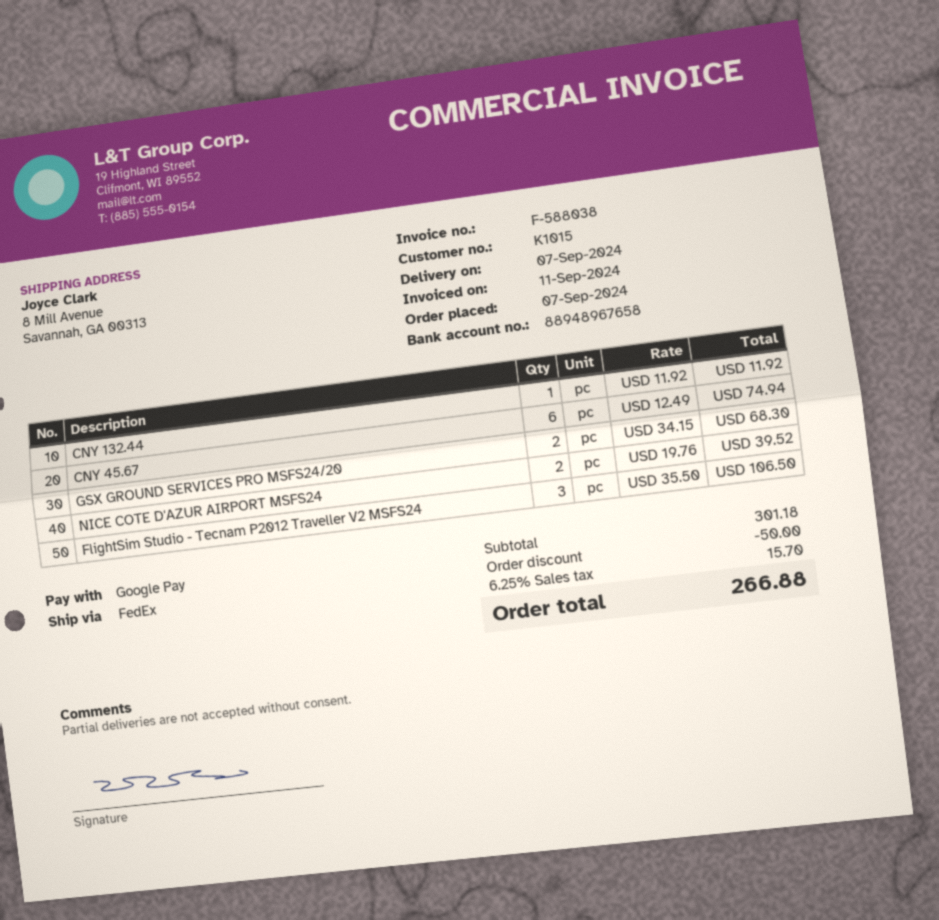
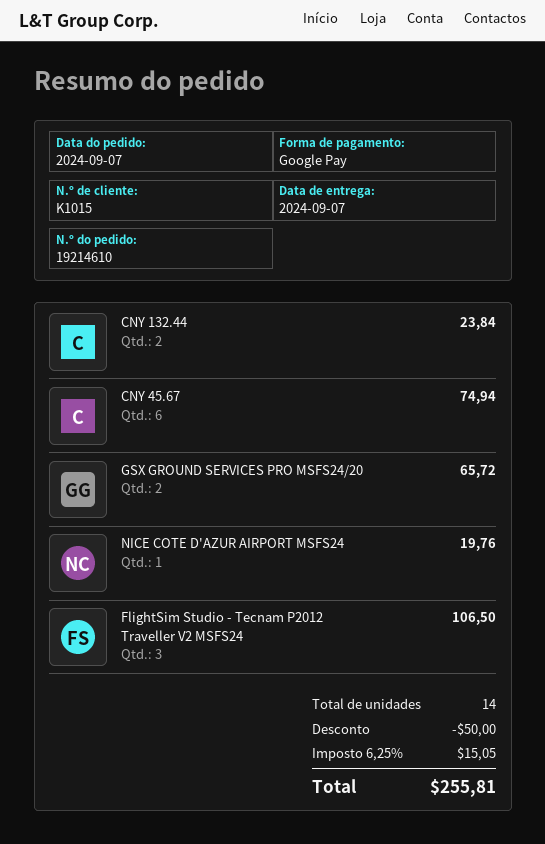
CNY 132.44: 1 for 11.92 -> 2 for 23.84
GSX GROUND SERVICES PRO MSFS24/20: 2 for 68.30 -> 2 for 65.72
NICE COTE D'AZUR AIRPORT MSFS24: 2 for 39.52 -> 1 for 19.76
tax: 6.25% = 15.70 -> 6.25% = 15.05
total: 266.88 -> 255.81

